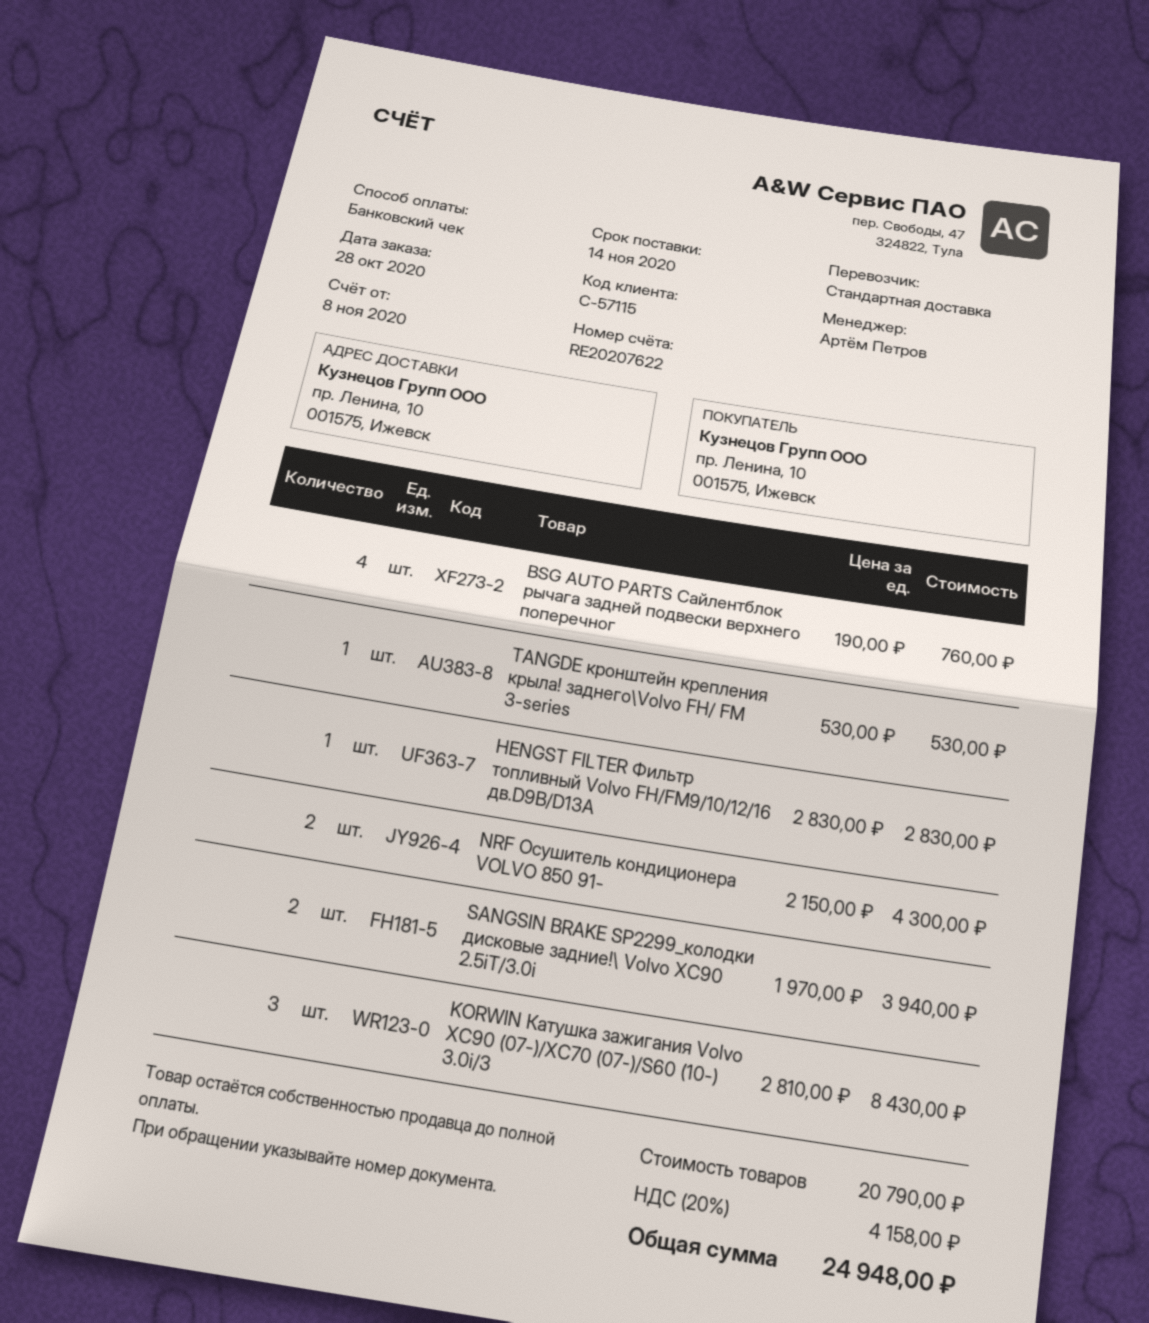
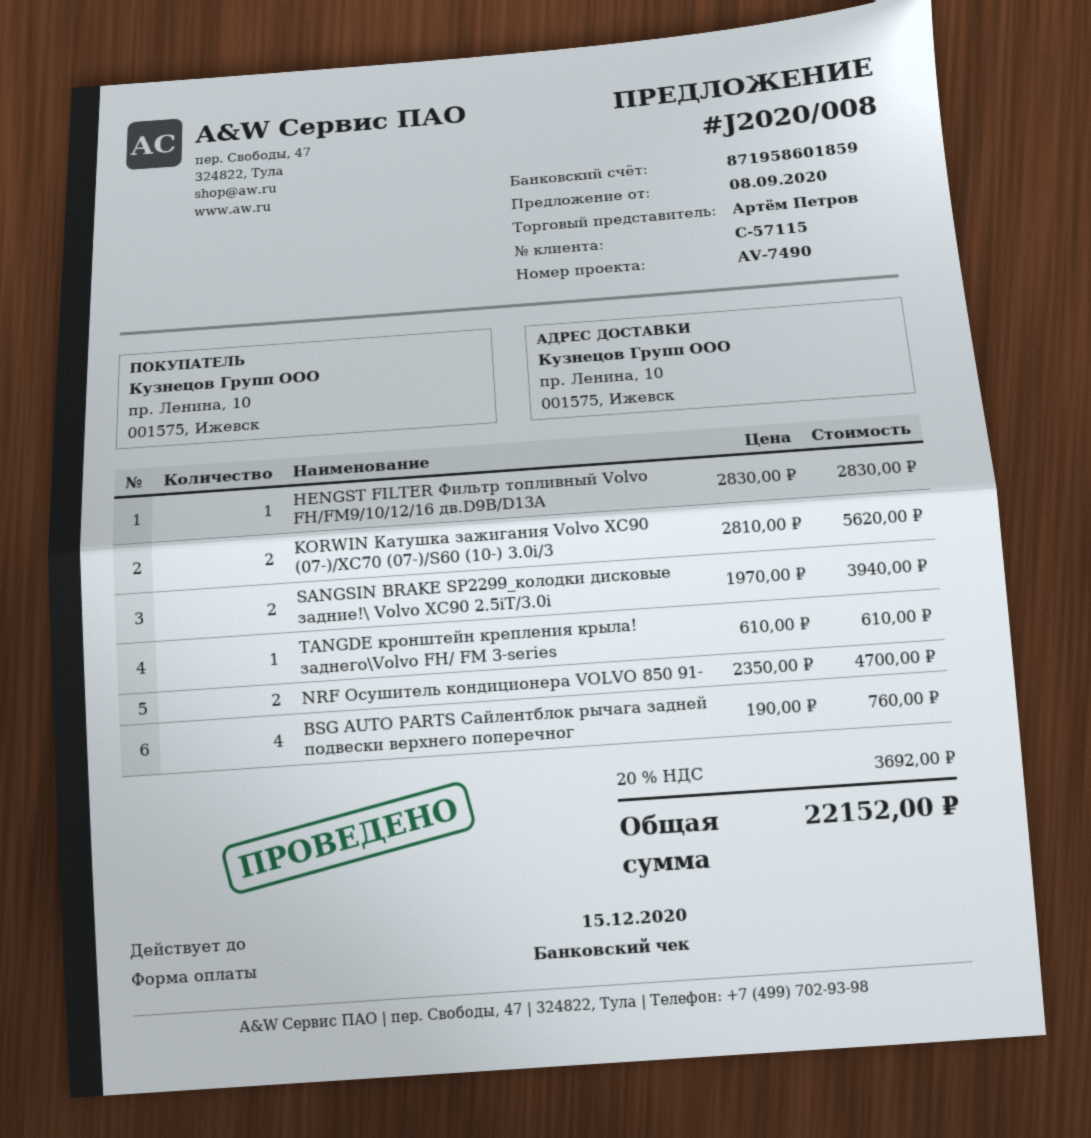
TANGDE кронштейн крепления крыла! заднего\Volvo FH/ FM 3-series: 1 x 530.00 = 530.00 -> 1 x 610.00 = 610.00
NRF Осушитель кондиционера VOLVO 850 91-: 2 x 2150.00 = 4300.00 -> 2 x 2350.00 = 4700.00
KORWIN Катушка зажигания Volvo XC90 (07-)/XC70 (07-)/S60 (10-) 3.0i/3: 3 x 2810.00 = 8430.00 -> 2 x 2810.00 = 5620.00
tax: 20% = 4158.00 -> 20% = 3692.00
total: 24948.00 -> 22152.00

